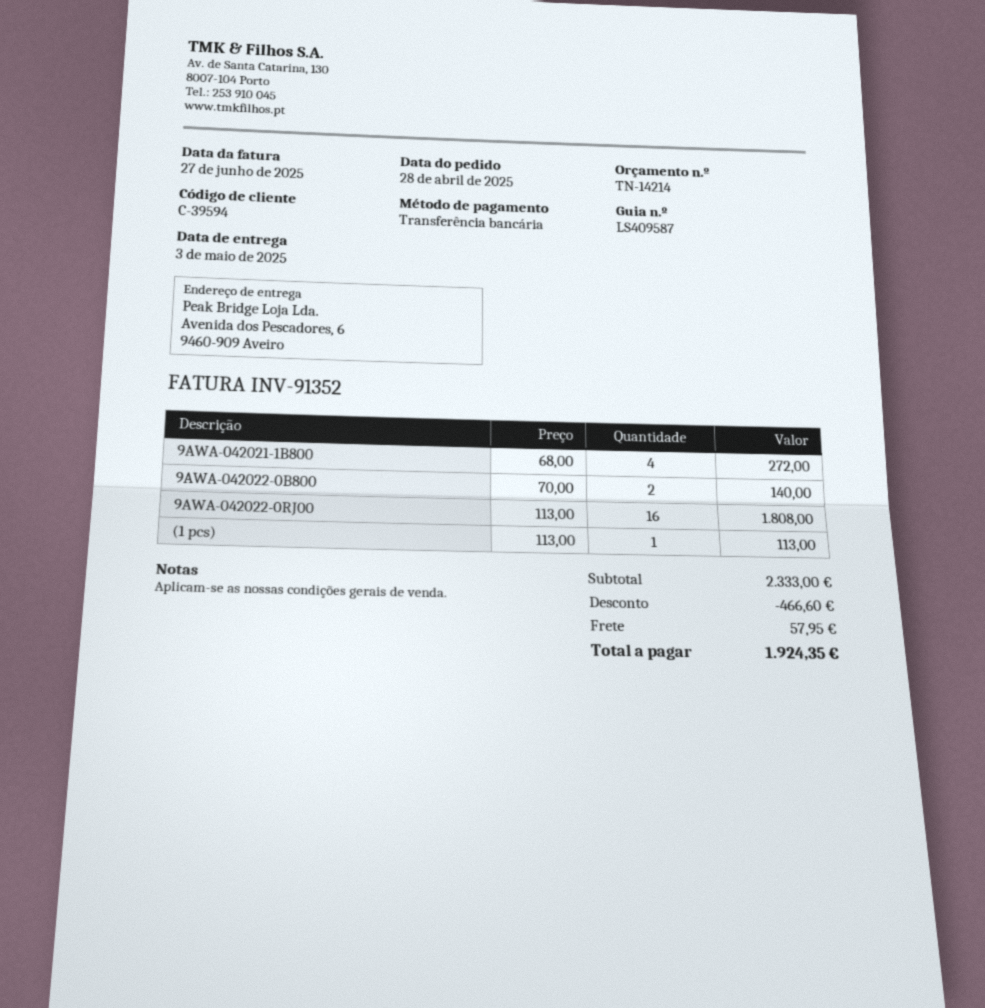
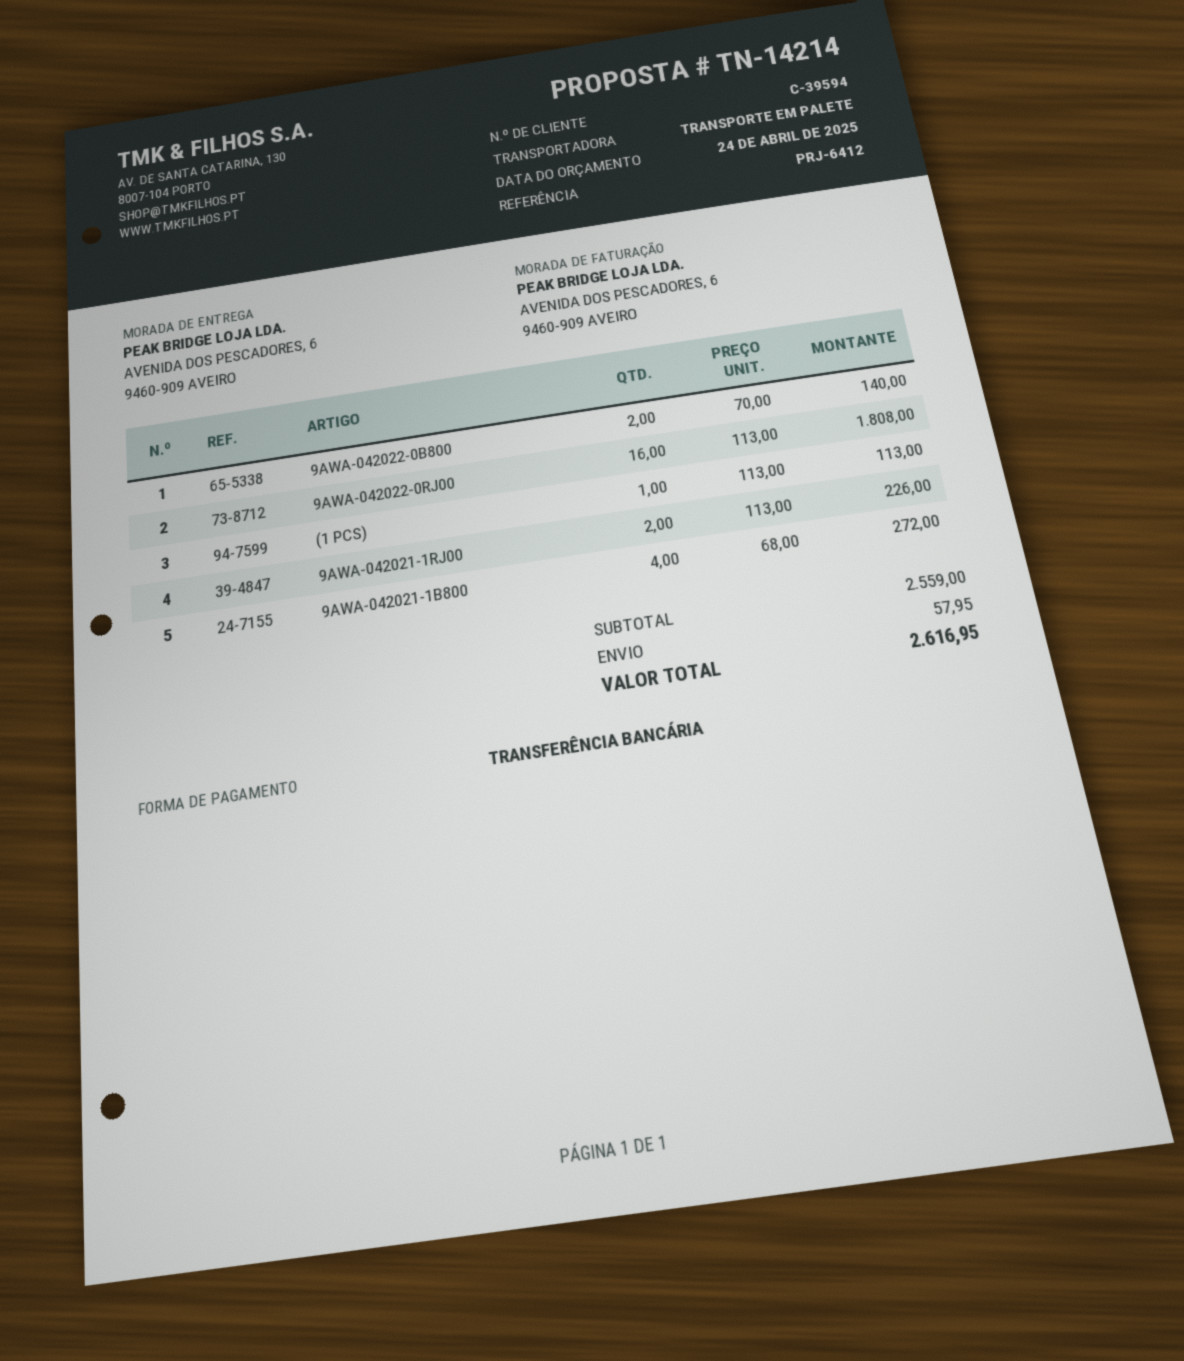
9AWA-042021-1RJ00: none -> 2 x 113.00 = 226.00
subtotal: 2333.00 -> 2559.00
discount: 466.60 -> none
total: 1924.35 -> 2616.95

